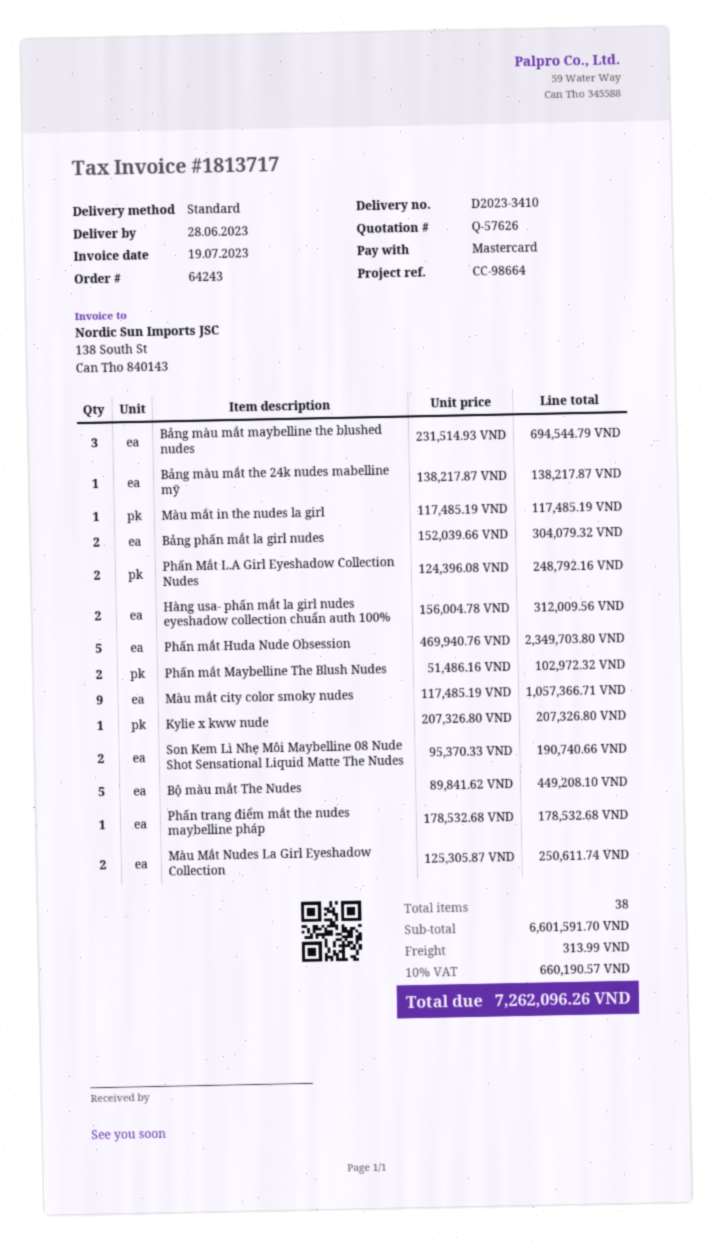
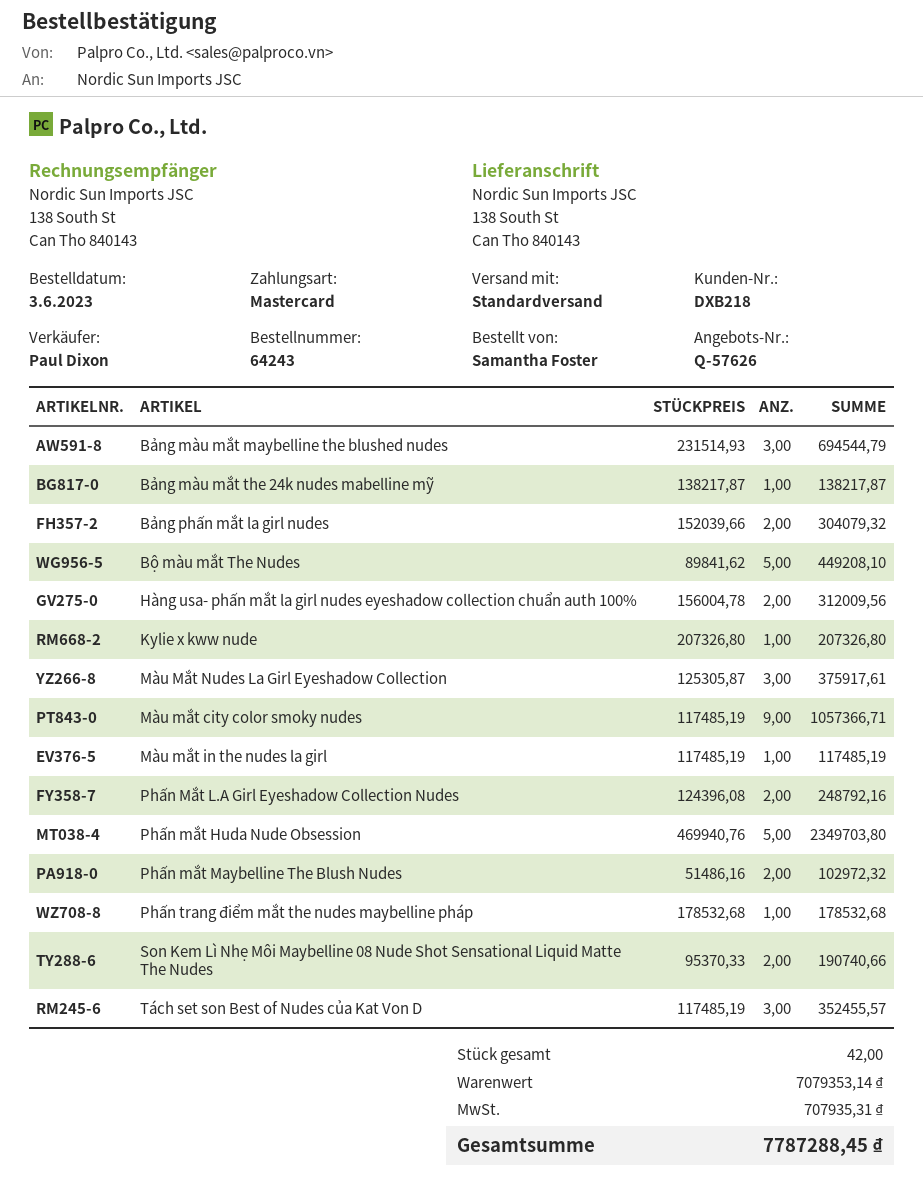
Màu Mắt Nudes La Girl Eyeshadow Collection: 2 x 125305.87 = 250611.74 -> 3 x 125305.87 = 375917.61
Tách set son Best of Nudes của Kat Von D: none -> 3 x 117485.19 = 352455.57
total quantity: 38 -> 42
subtotal: 6601591.70 -> 7079353.14
shipping: 313.99 -> none
tax: 660190.57 -> 707935.31
total: 7262096.26 -> 7787288.45

